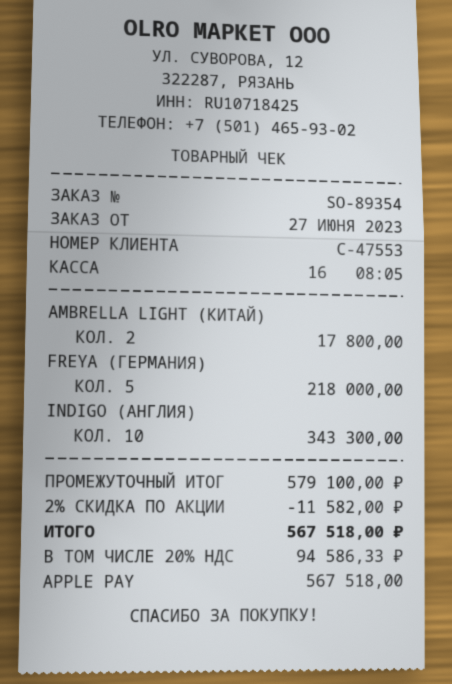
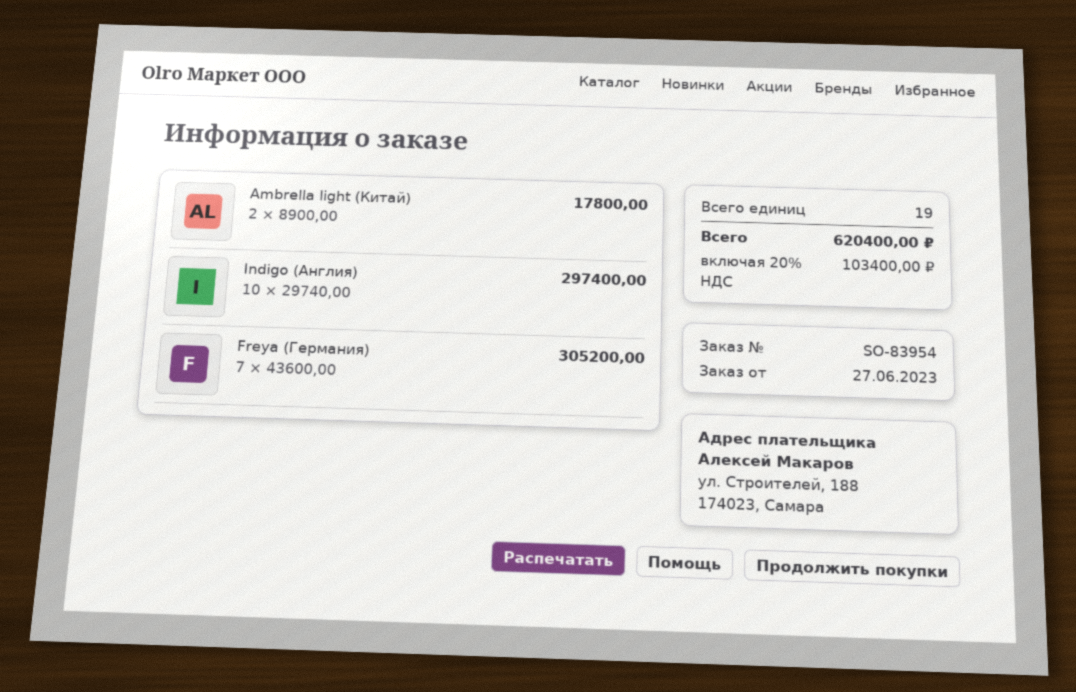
order number: SO-89354 -> SO-83954
FREYA (ГЕРМАНИЯ): 5 for 218000.00 -> 7 for 305200.00
INDIGO (АНГЛИЯ): 10 for 343300.00 -> 10 for 297400.00
discount: 2% = 11582.00 -> none
tax: 20% = 94586.33 -> 20% = 103400.00
total: 567518.00 -> 620400.00

